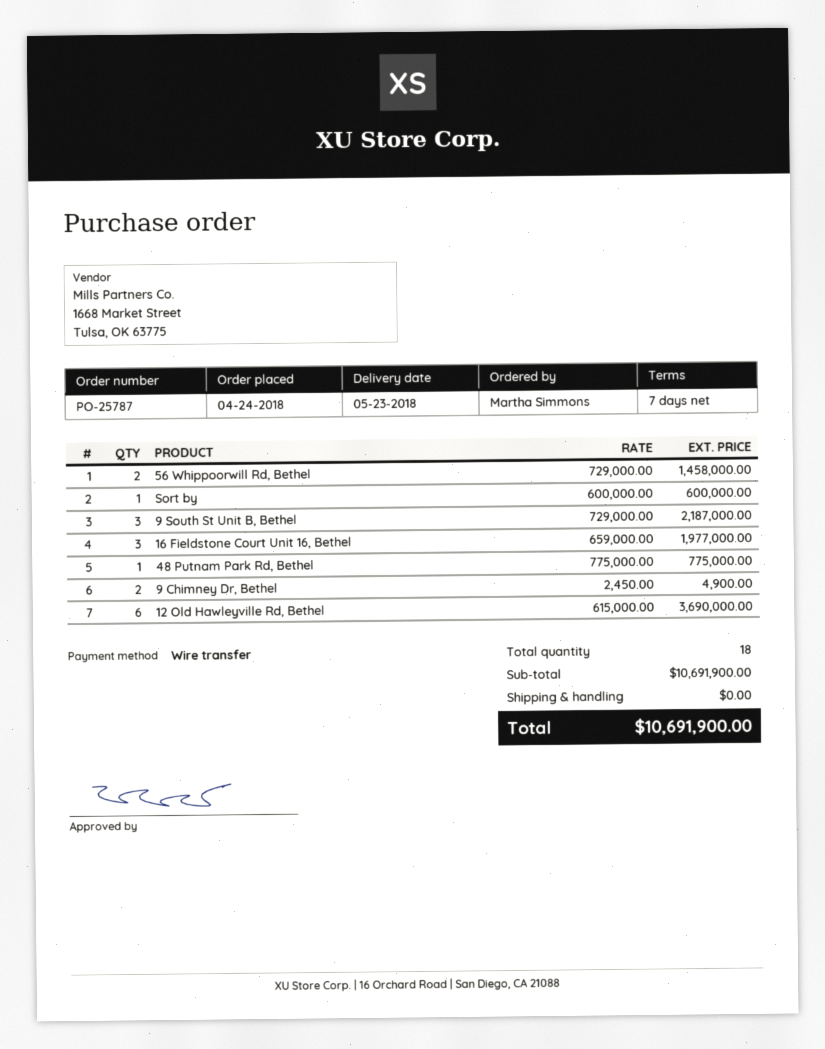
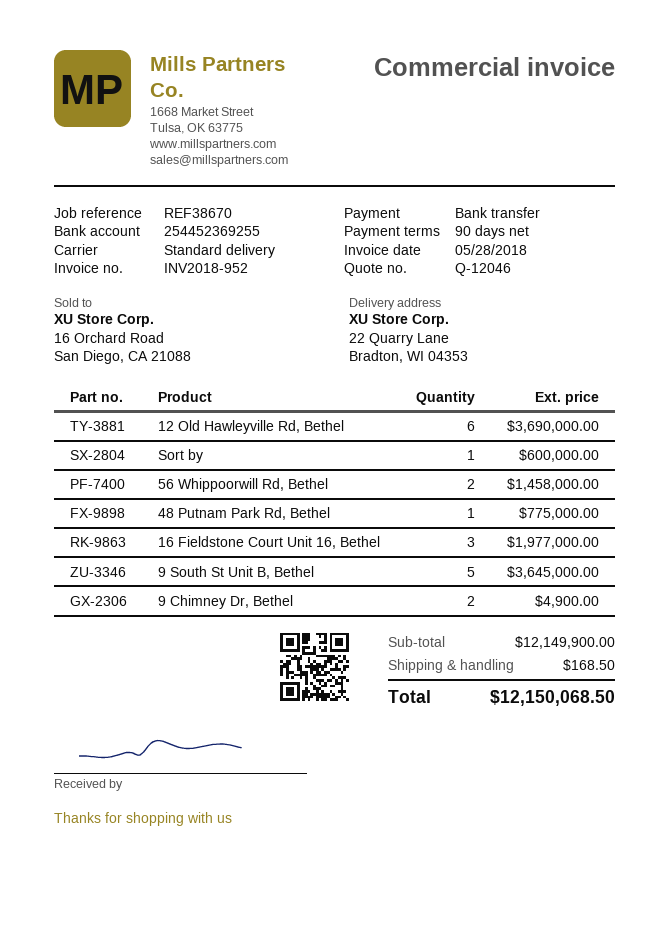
payment terms: 7 days -> 90 days
9 South St Unit B, Bethel: 3 for 2187000.00 -> 5 for 3645000.00
subtotal: 10691900.00 -> 12149900.00
shipping: 0.00 -> 168.50
total: 10691900.00 -> 12150068.50

